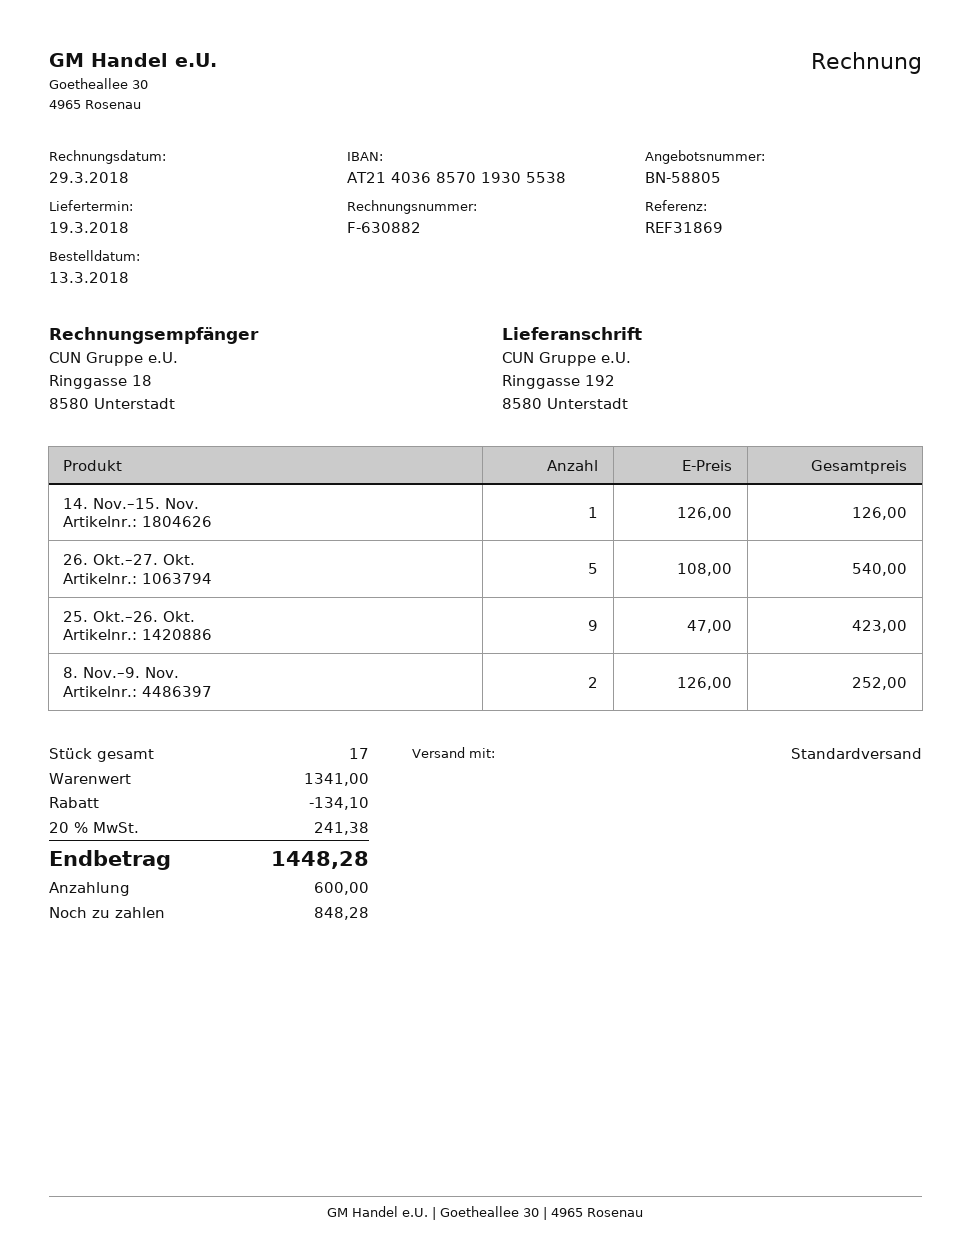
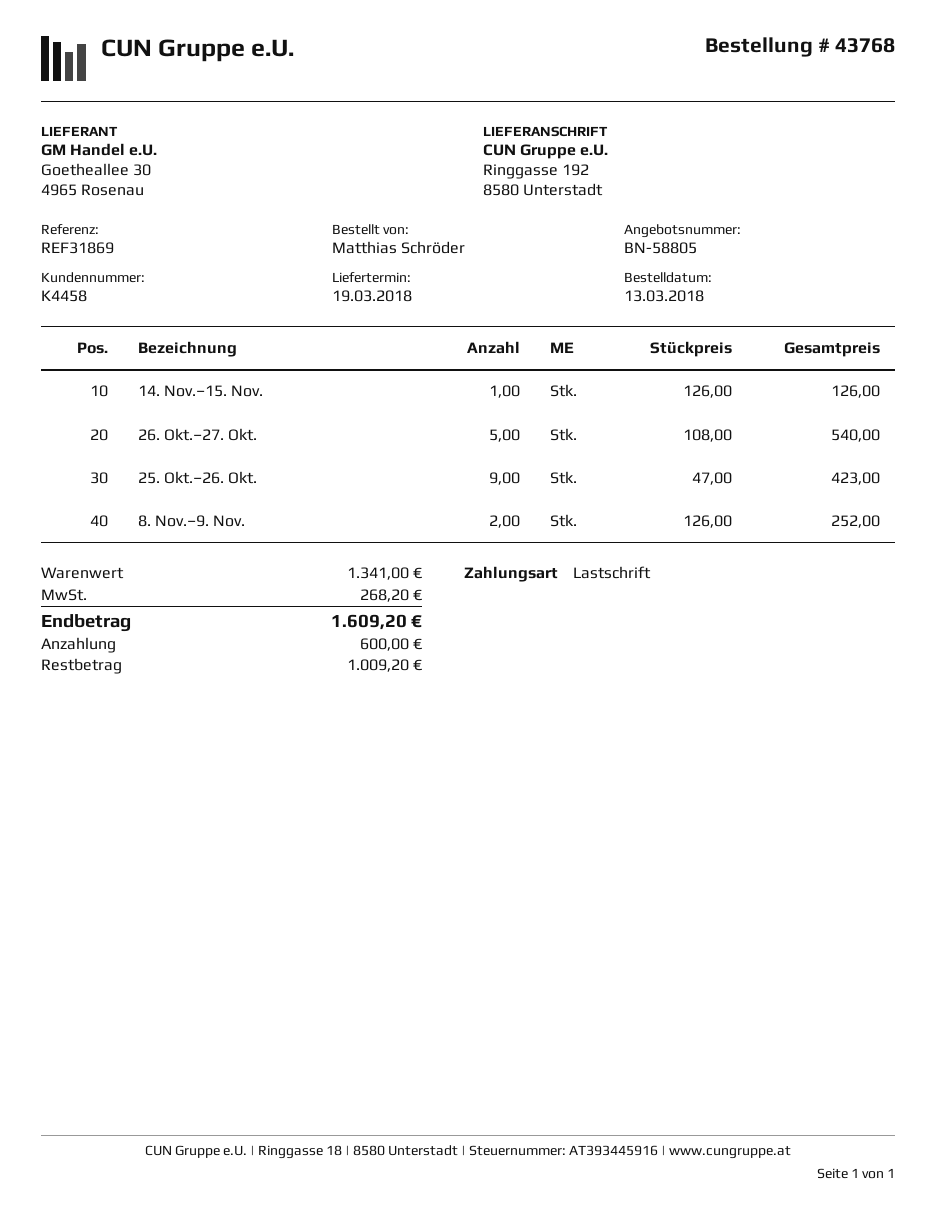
discount: 134.10 -> none
tax: 241.38 -> 268.20
total: 1448.28 -> 1609.20
balance: 848.28 -> 1009.20

